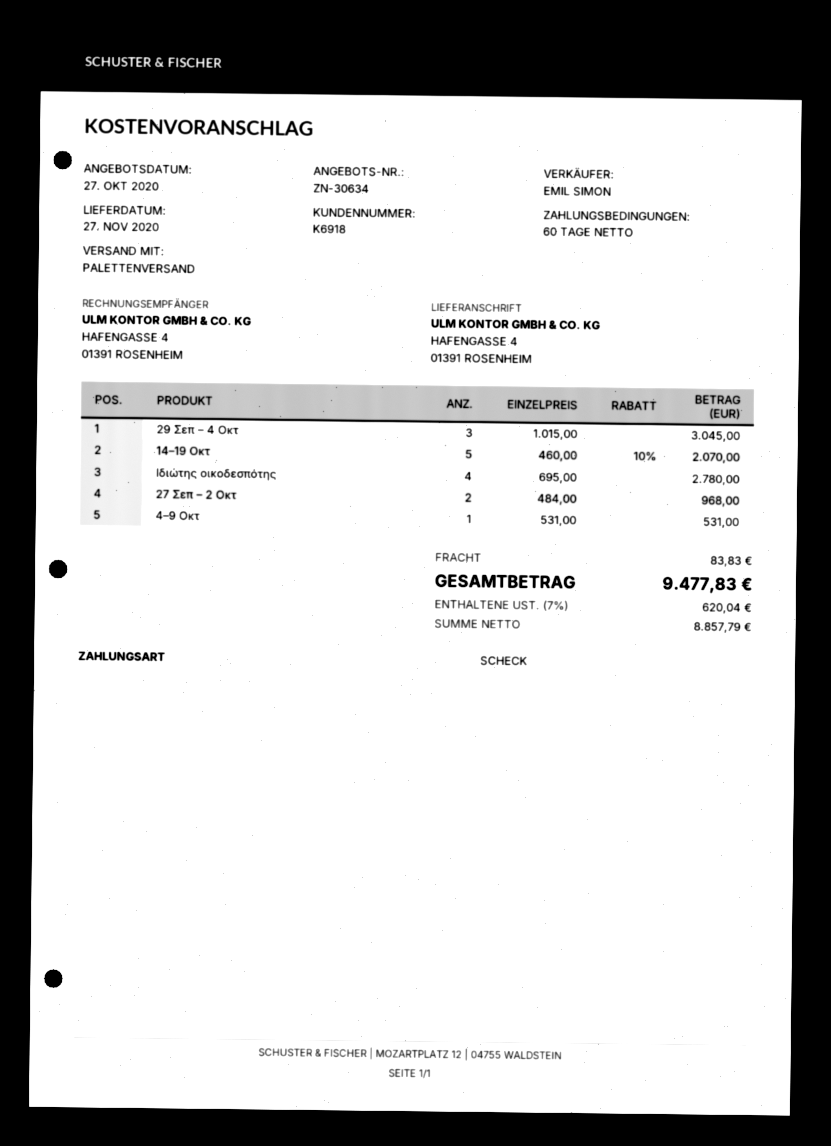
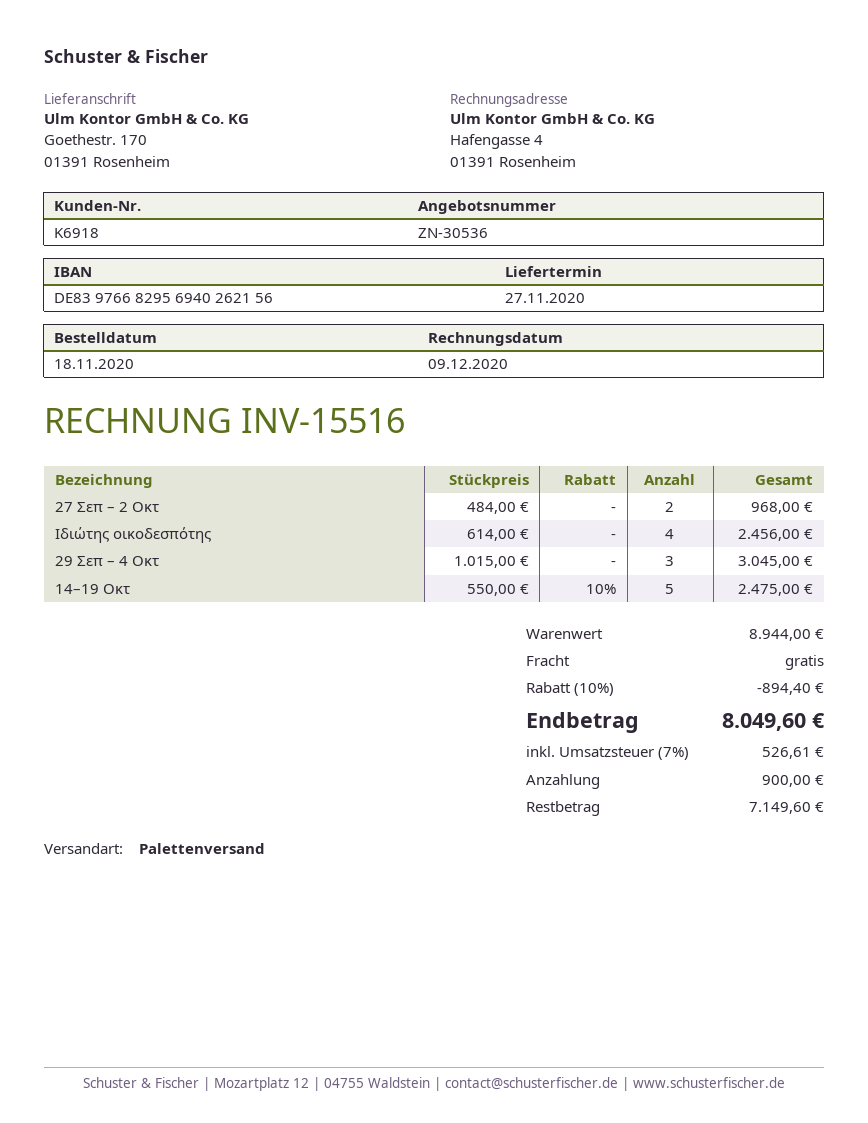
quote number: ZN-30634 -> ZN-30536
ship to: HAFENGASSE 4, 01391 ROSENHEIM -> Goethestr. 170, 01391 Rosenheim
14–19 Οκτ: 5 x 460.00 - 10% = 2070.00 -> 5 x 550.00 - 10% = 2475.00
Ιδιώτης οικοδεσπότης: 4 x 695.00 = 2780.00 -> 4 x 614.00 = 2456.00
4–9 Οκτ: 1 x 531.00 = 531.00 -> none
discount: none -> 10% = 894.40
shipping: 83.83 -> 0.00
tax: 7% = 620.04 -> 7% = 526.61
total: 9477.83 -> 8049.60

